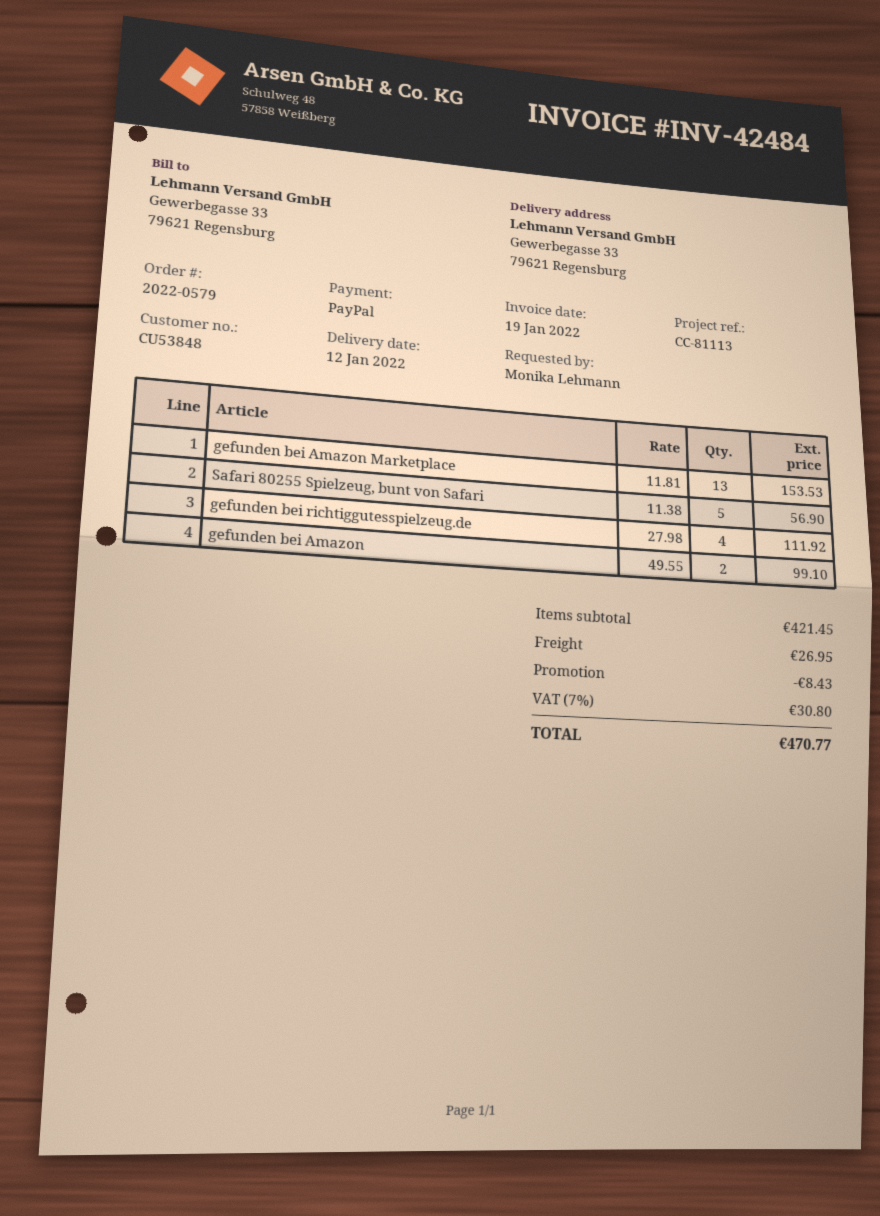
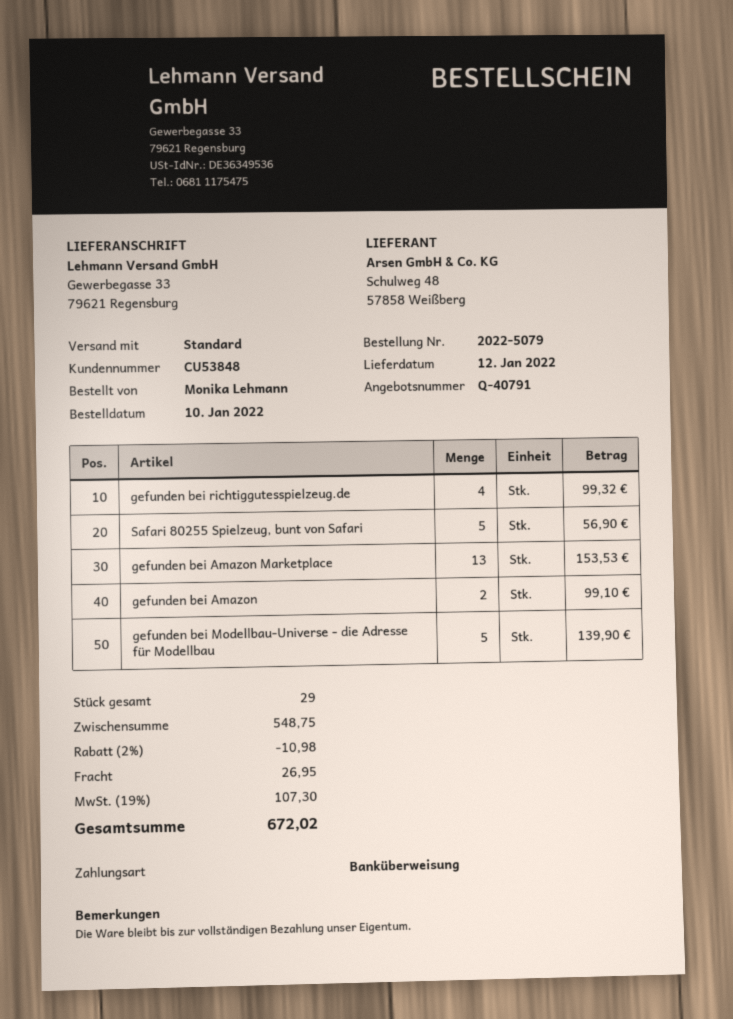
order number: 2022-0579 -> 2022-5079
payment method: PayPal -> bank transfer
gefunden bei richtiggutesspielzeug.de: 4 for 111.92 -> 4 for 99.32
gefunden bei Modellbau-Universe - die Adresse für Modellbau: none -> 5 for 139.90
subtotal: 421.45 -> 548.75
discount: 8.43 -> 10.98
tax: 7% = 30.80 -> 19% = 107.30
total: 470.77 -> 672.02

